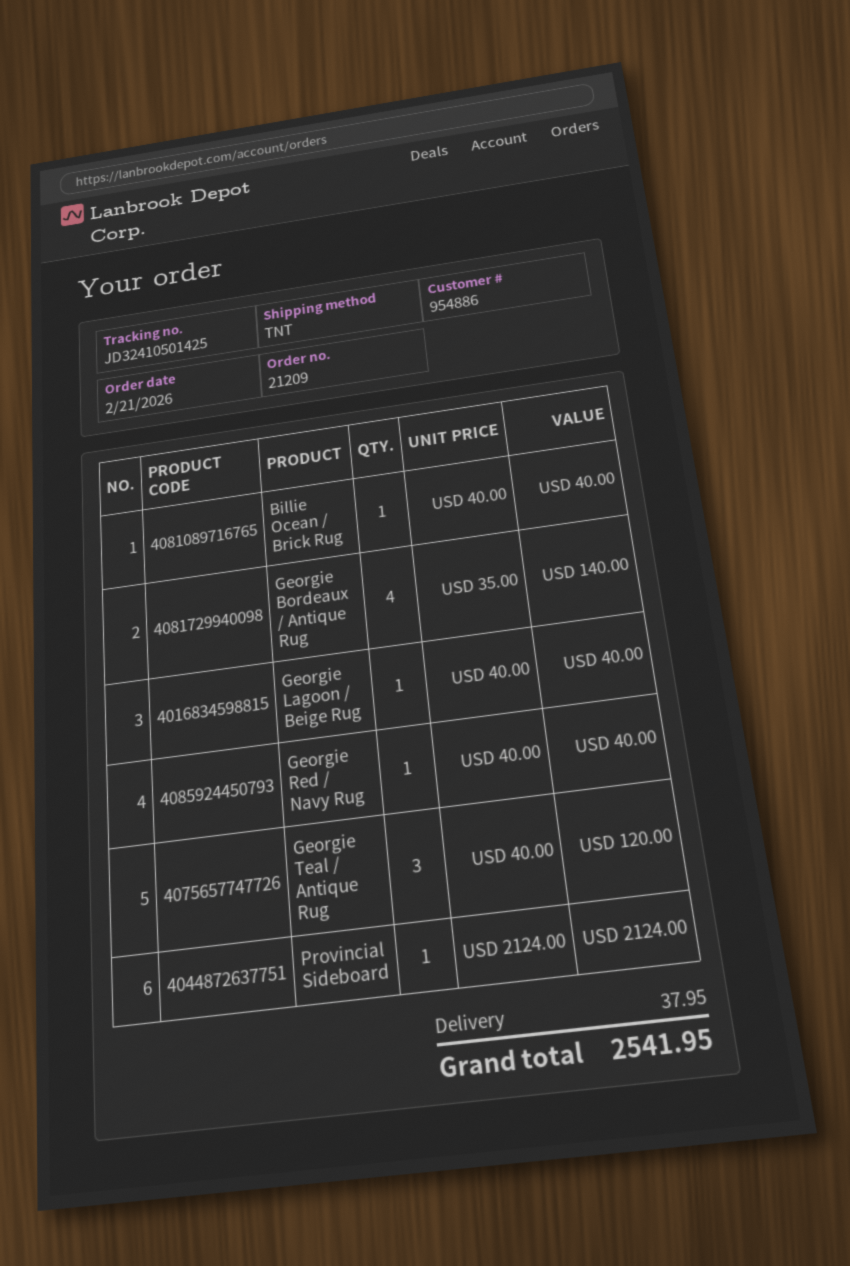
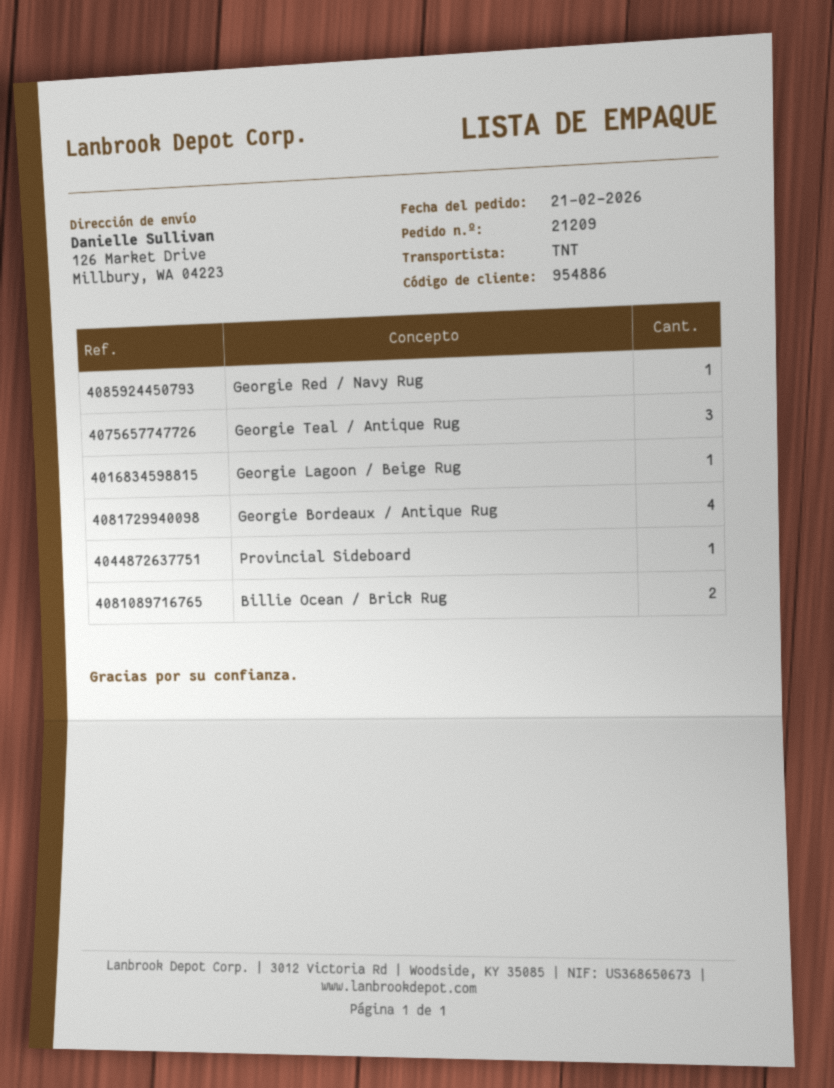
Billie Ocean / Brick Rug: 1 -> 2

